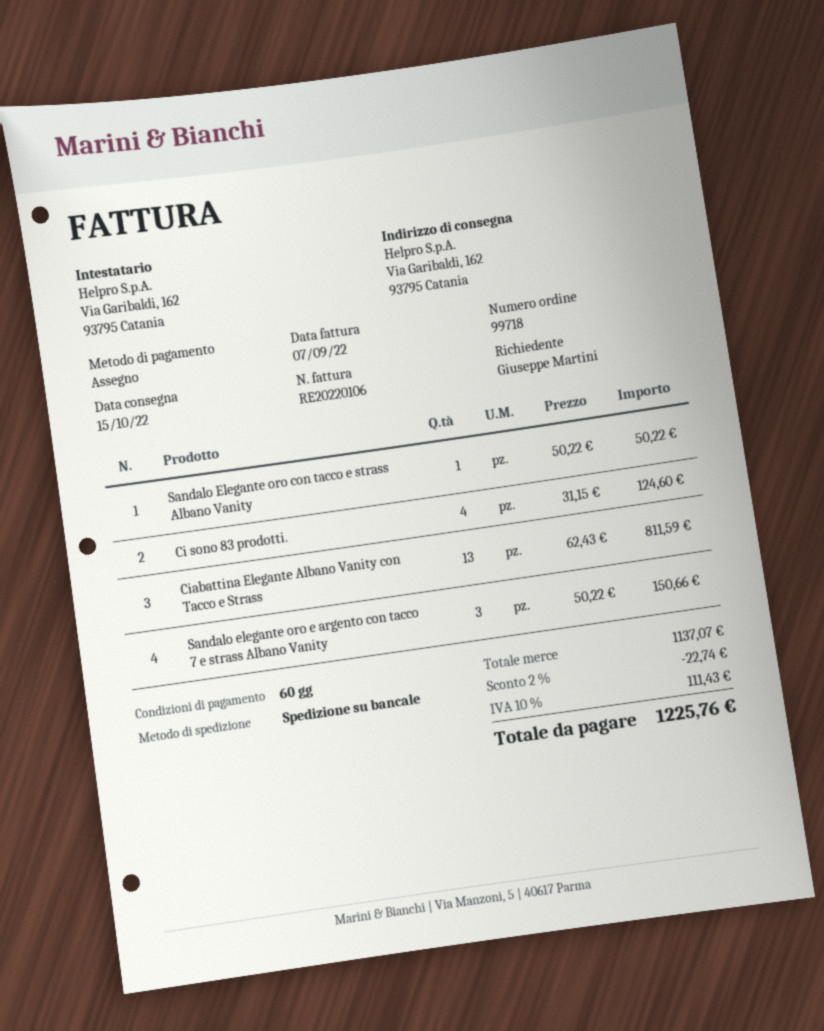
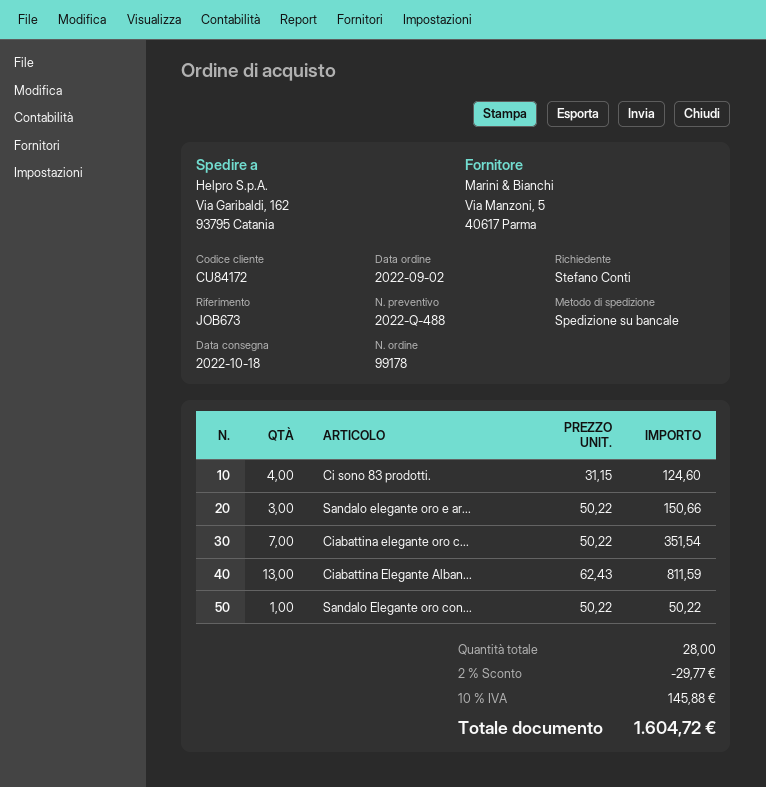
order number: 99718 -> 99178
delivery date: 2022-10-15 -> 2022-10-18
ordered by: Giuseppe Martini -> Stefano Conti
Ciabattina elegante oro c...: none -> 7 x 50.22 = 351.54
discount: 2% = 22.74 -> 2% = 29.77
tax: 10% = 111.43 -> 10% = 145.88
total: 1225.76 -> 1604.72

